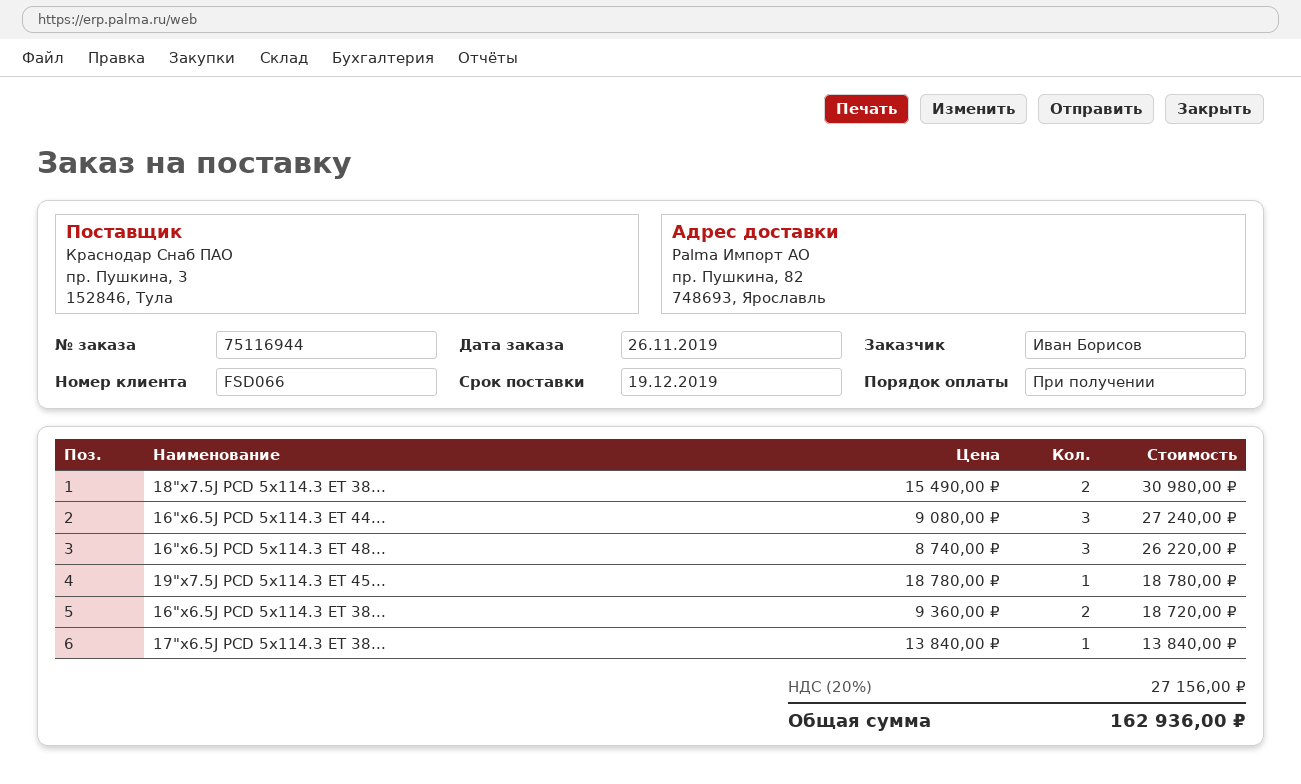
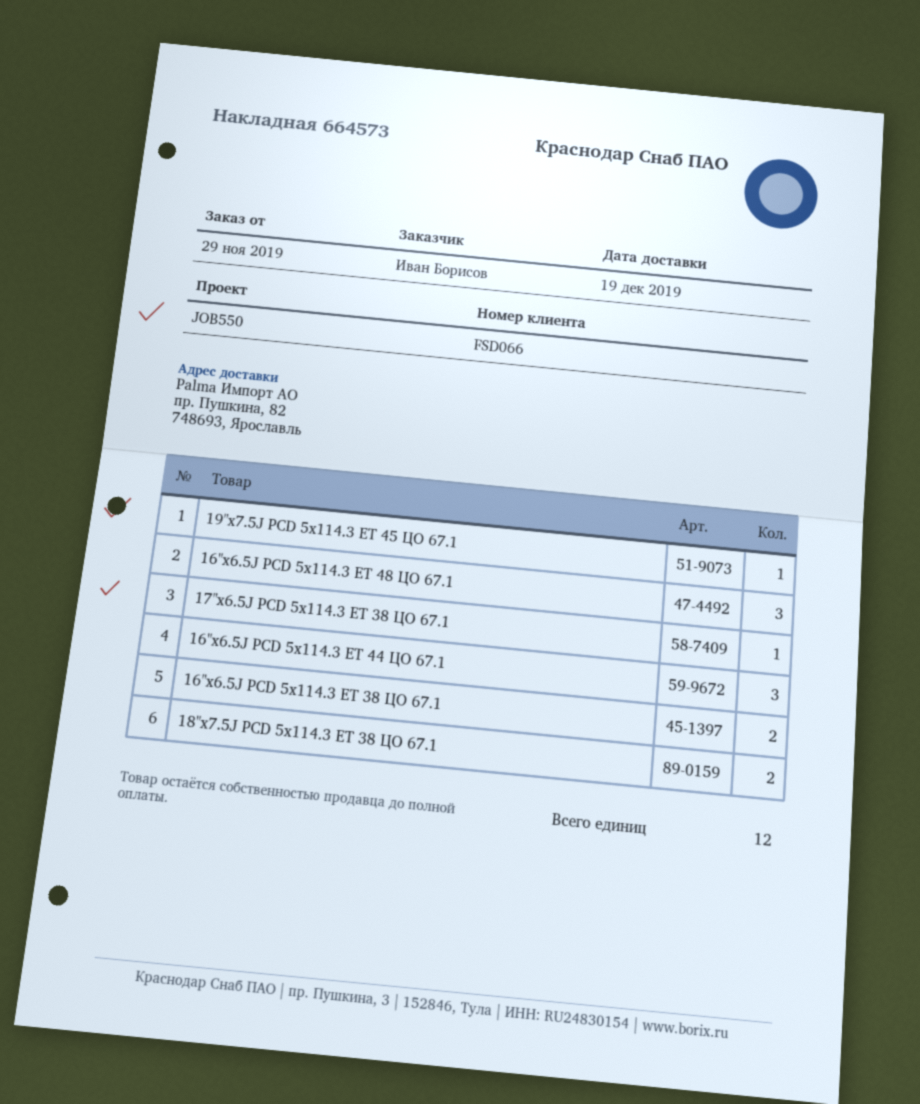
order date: 2019-11-26 -> 2019-11-29

